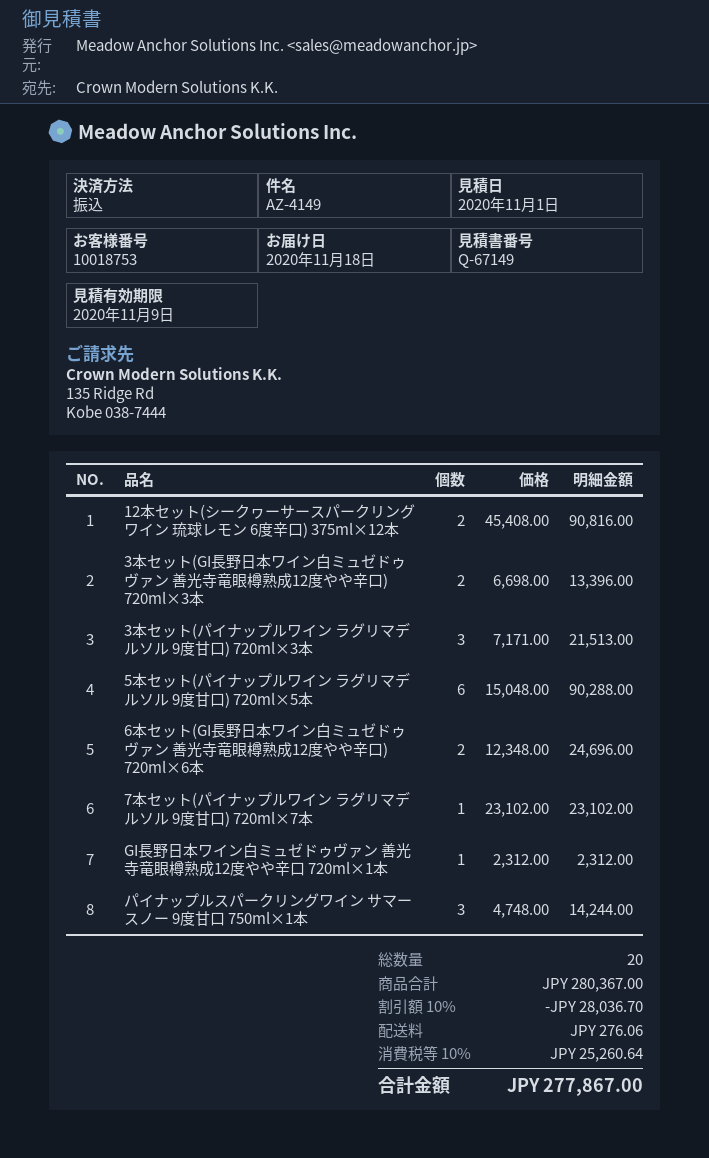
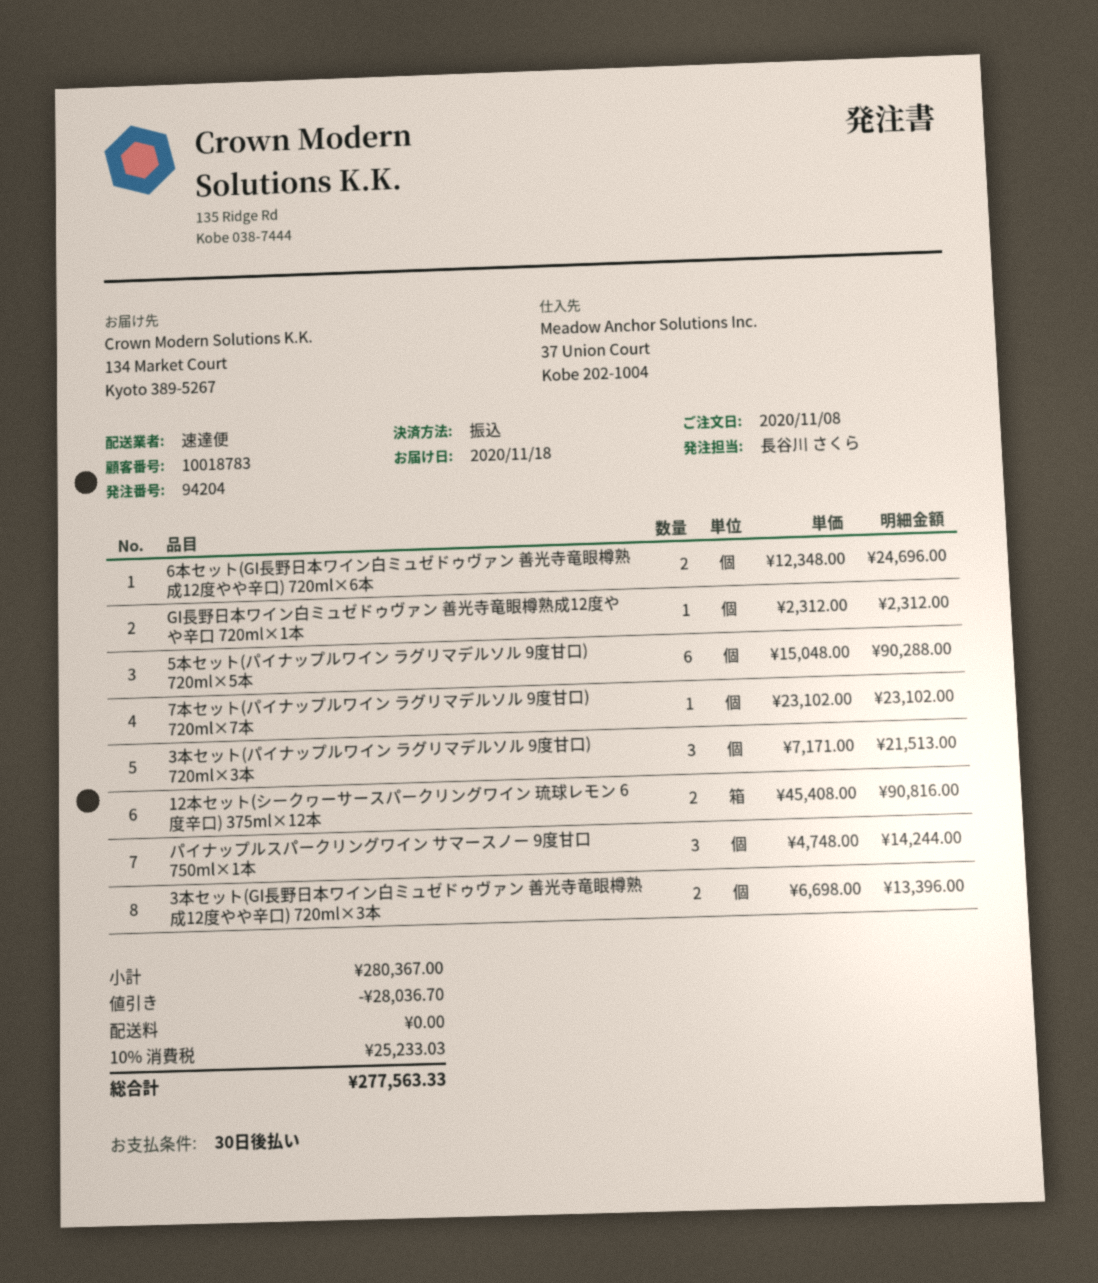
customer number: 10018753 -> 10018783
shipping: 276.06 -> 0.00
tax: 10% = 25260.64 -> 10% = 25233.03
total: 277867.00 -> 277563.33

